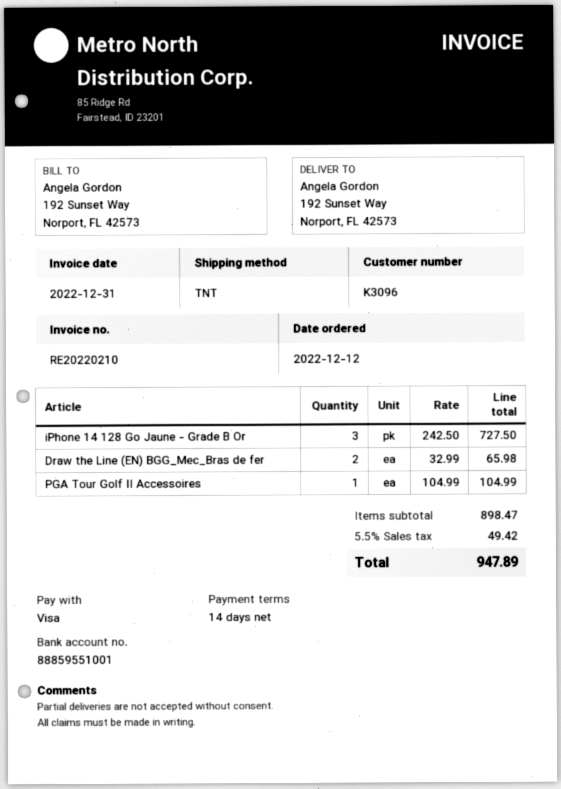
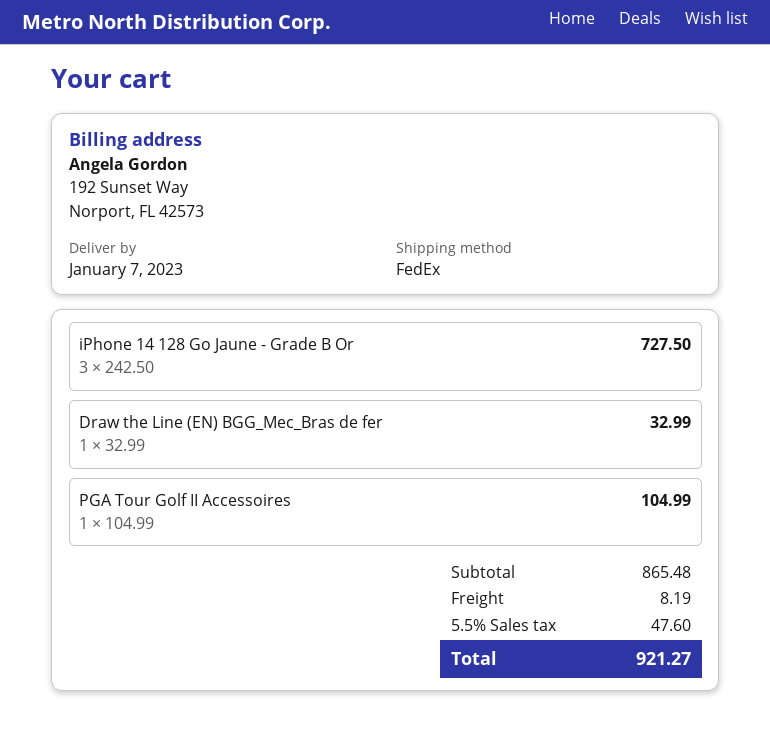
shipping method: TNT -> FedEx
Draw the Line (EN) BGG_Mec_Bras de fer: 2 x 32.99 = 65.98 -> 1 x 32.99 = 32.99
subtotal: 898.47 -> 865.48
shipping: none -> 8.19
tax: 5.5% = 49.42 -> 5.5% = 47.60
total: 947.89 -> 921.27

